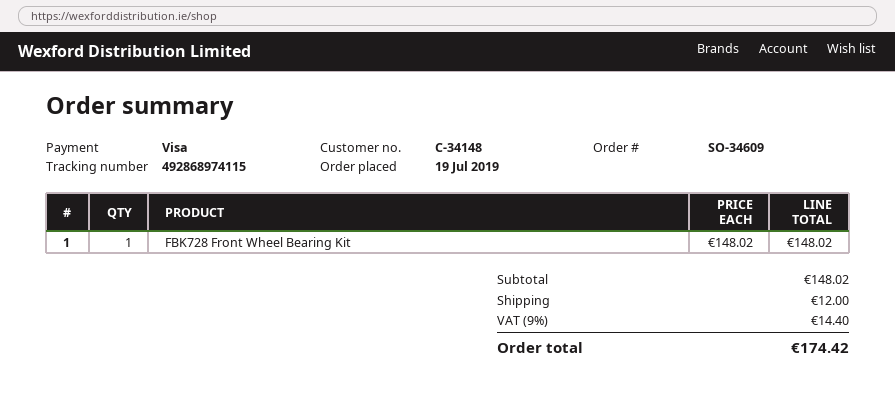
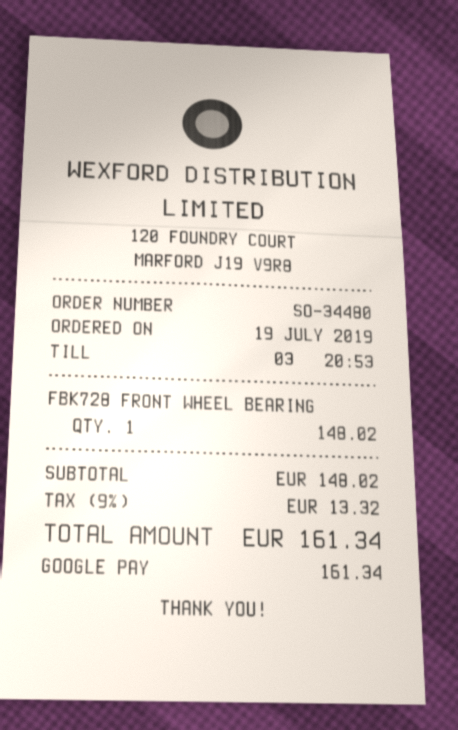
order number: SO-34609 -> SO-34480
payment method: Visa -> Google Pay
shipping: 12.00 -> none
tax: 9% = 14.40 -> 9% = 13.32
total: 174.42 -> 161.34

